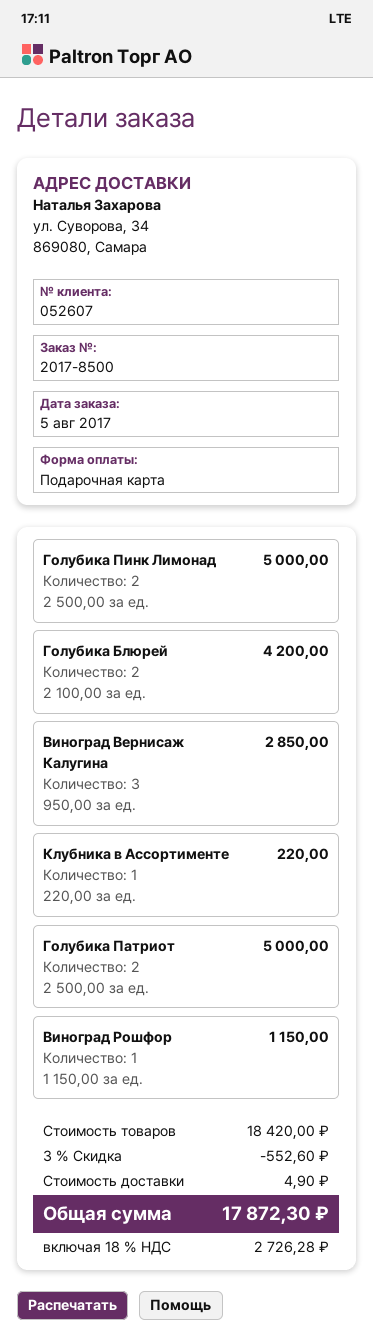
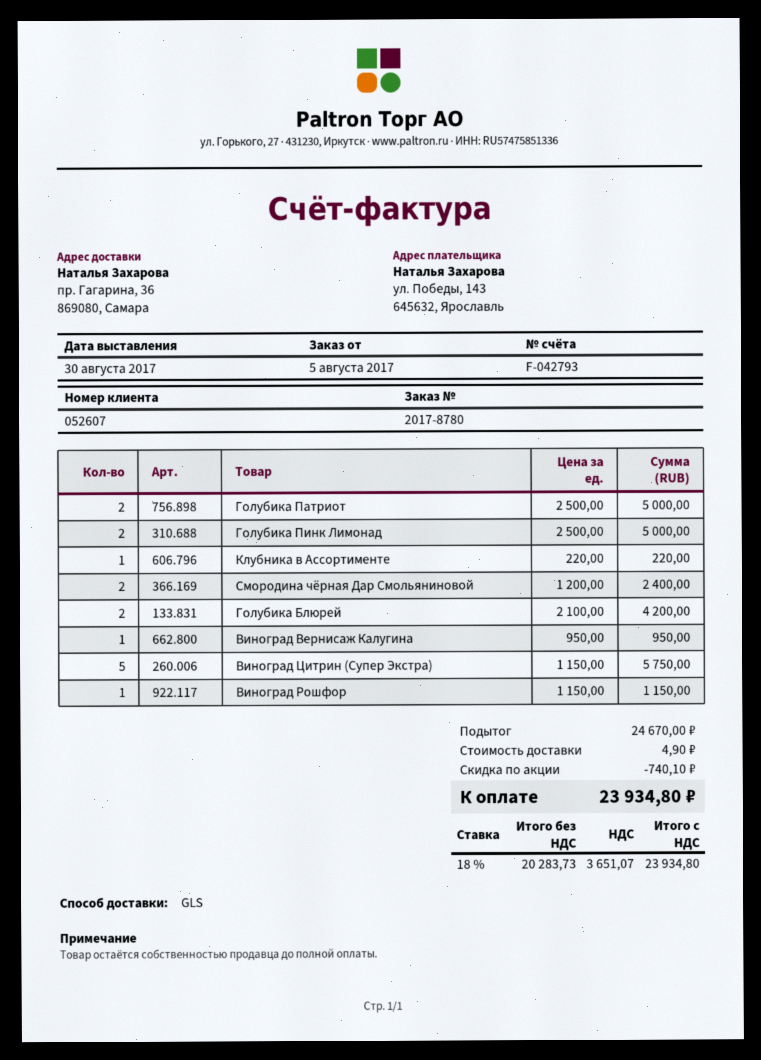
order number: 2017-8500 -> 2017-8780
ship to: ул. Суворова, 34, 869080, Самара -> пр. Гагарина, 36, 869080, Самара
Виноград Вернисаж Калугина: 3 x 950.00 = 2850.00 -> 1 x 950.00 = 950.00
Смородина чёрная Дар Смольяниновой: none -> 2 x 1200.00 = 2400.00
Виноград Цитрин (Супер Экстра): none -> 5 x 1150.00 = 5750.00
subtotal: 18420.00 -> 24670.00
discount: 552.60 -> 740.10
tax: 18% = 2726.28 -> 18% = 3651.07
total: 17872.30 -> 23934.80

